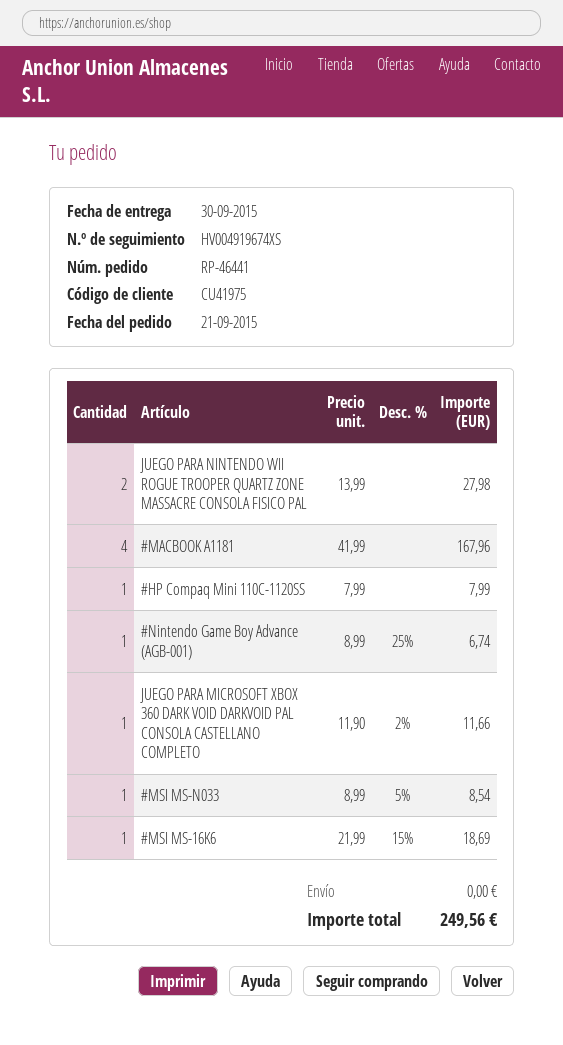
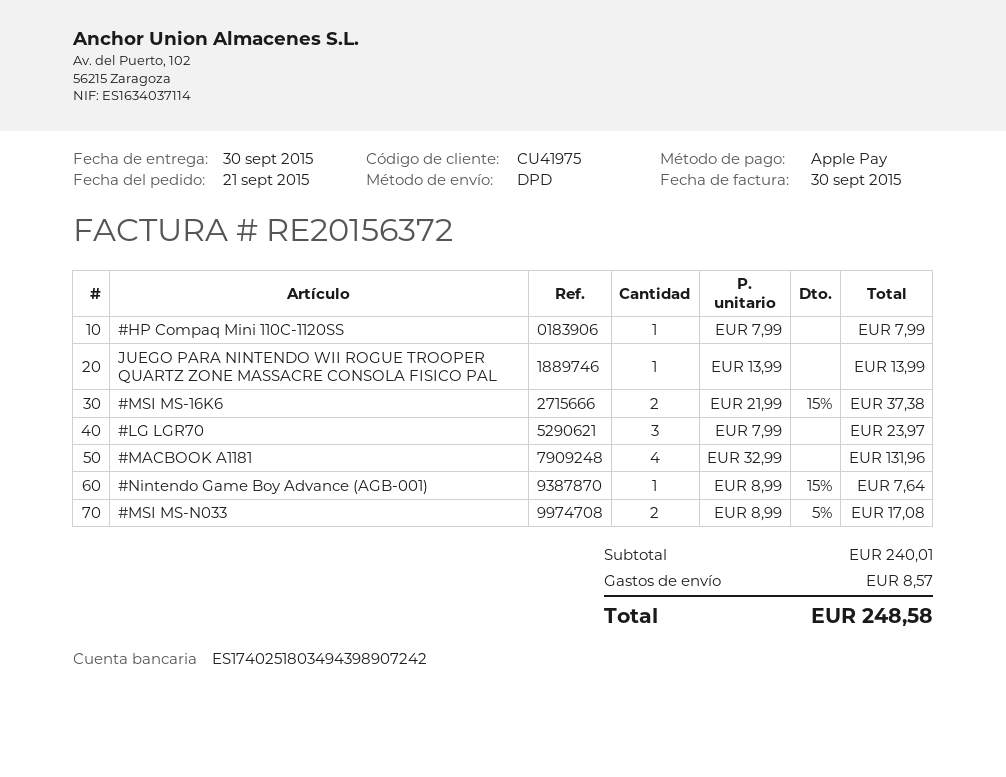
JUEGO PARA NINTENDO WII ROGUE TROOPER QUARTZ ZONE MASSACRE CONSOLA FISICO PAL: 2 x 13.99 = 27.98 -> 1 x 13.99 = 13.99
#MACBOOK A1181: 4 x 41.99 = 167.96 -> 4 x 32.99 = 131.96
#Nintendo Game Boy Advance (AGB-001): 1 x 8.99 - 25% = 6.74 -> 1 x 8.99 - 15% = 7.64
JUEGO PARA MICROSOFT XBOX 360 DARK VOID DARKVOID PAL CONSOLA CASTELLANO COMPLETO: 1 x 11.90 - 2% = 11.66 -> none
#MSI MS-N033: 1 x 8.99 - 5% = 8.54 -> 2 x 8.99 - 5% = 17.08
#MSI MS-16K6: 1 x 21.99 - 15% = 18.69 -> 2 x 21.99 - 15% = 37.38
#LG LGR70: none -> 3 x 7.99 = 23.97
shipping: 0.00 -> 8.57
total: 249.56 -> 248.58

